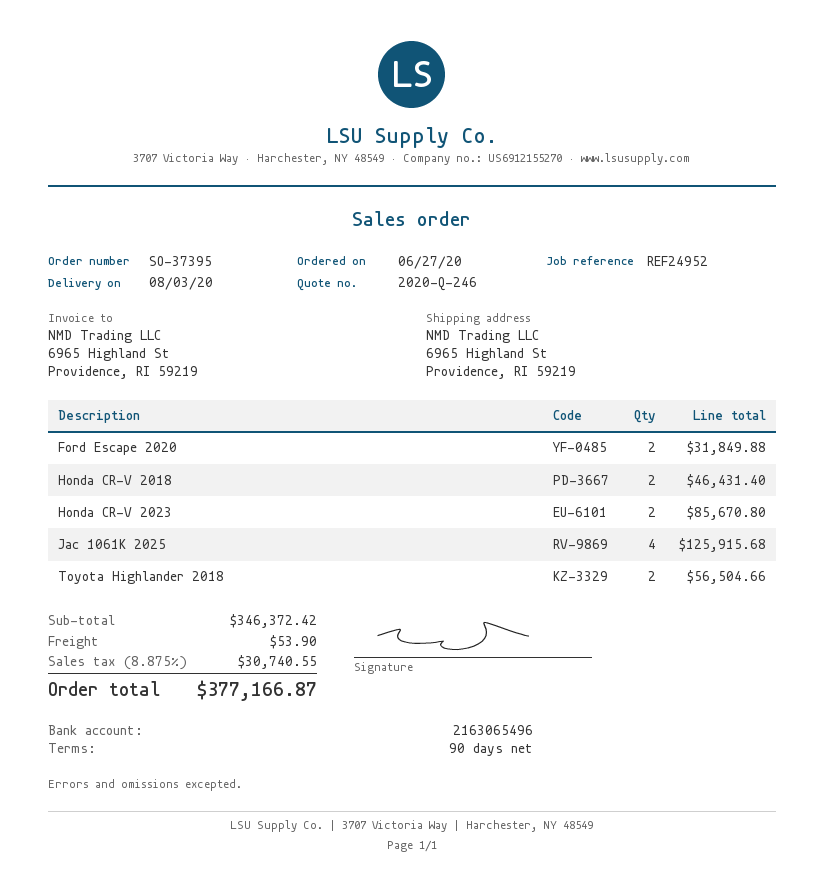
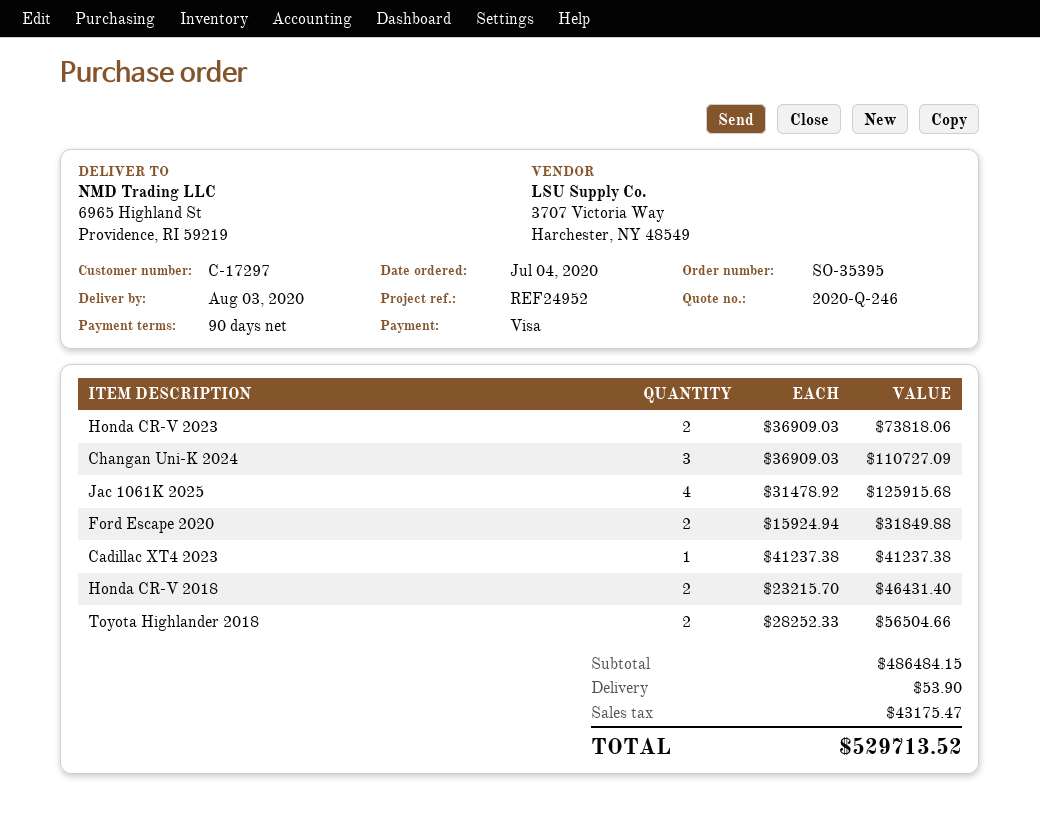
order number: SO-37395 -> SO-35395
order date: 2020-06-27 -> 2020-07-04
Honda CR-V 2023: 2 for 85670.80 -> 2 for 73818.06
Changan Uni-K 2024: none -> 3 for 110727.09
Cadillac XT4 2023: none -> 1 for 41237.38
subtotal: 346372.42 -> 486484.15
tax: 30740.55 -> 43175.47
total: 377166.87 -> 529713.52

